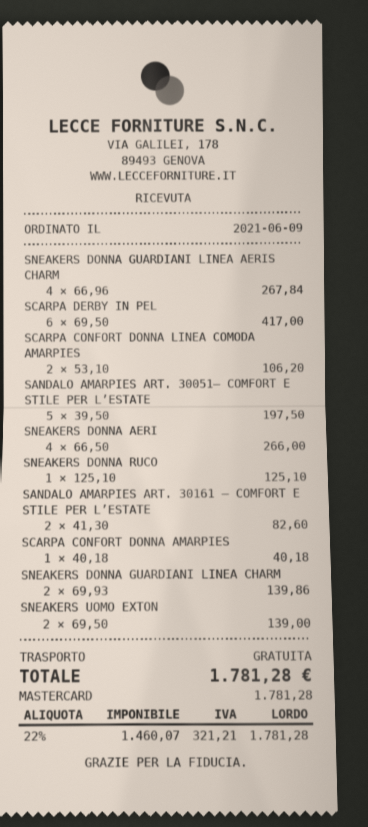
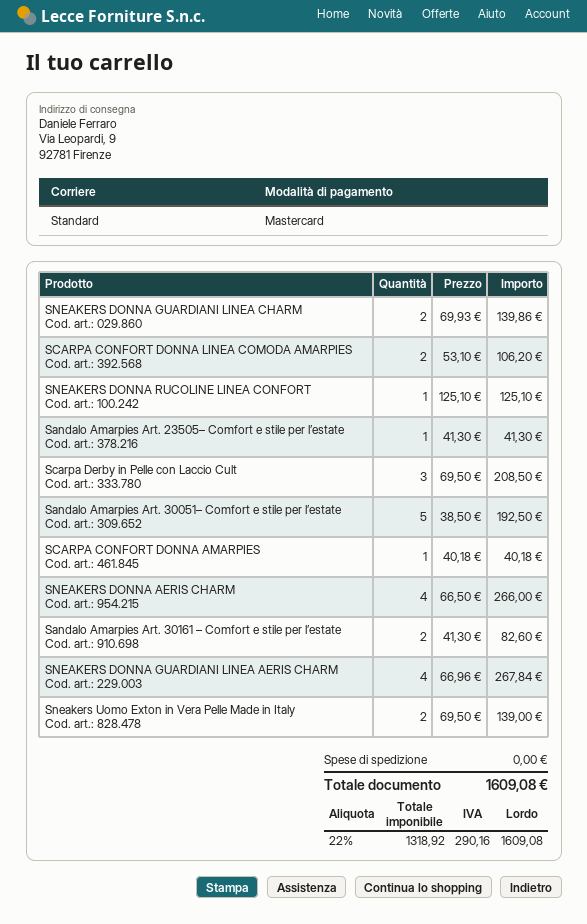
SCARPA DERBY IN PEL: 6 x 69.50 = 417.00 -> 3 x 69.50 = 208.50
SANDALO AMARPIES ART. 30051– COMFORT E STILE PER L’ESTATE: 5 x 39.50 = 197.50 -> 5 x 38.50 = 192.50
Sandalo Amarpies Art. 23505– Comfort e stile per l’estate: none -> 1 x 41.30 = 41.30
net: 1460.07 -> 1318.92
tax: 22% = 321.21 -> 22% = 290.16
total: 1781.28 -> 1609.08

